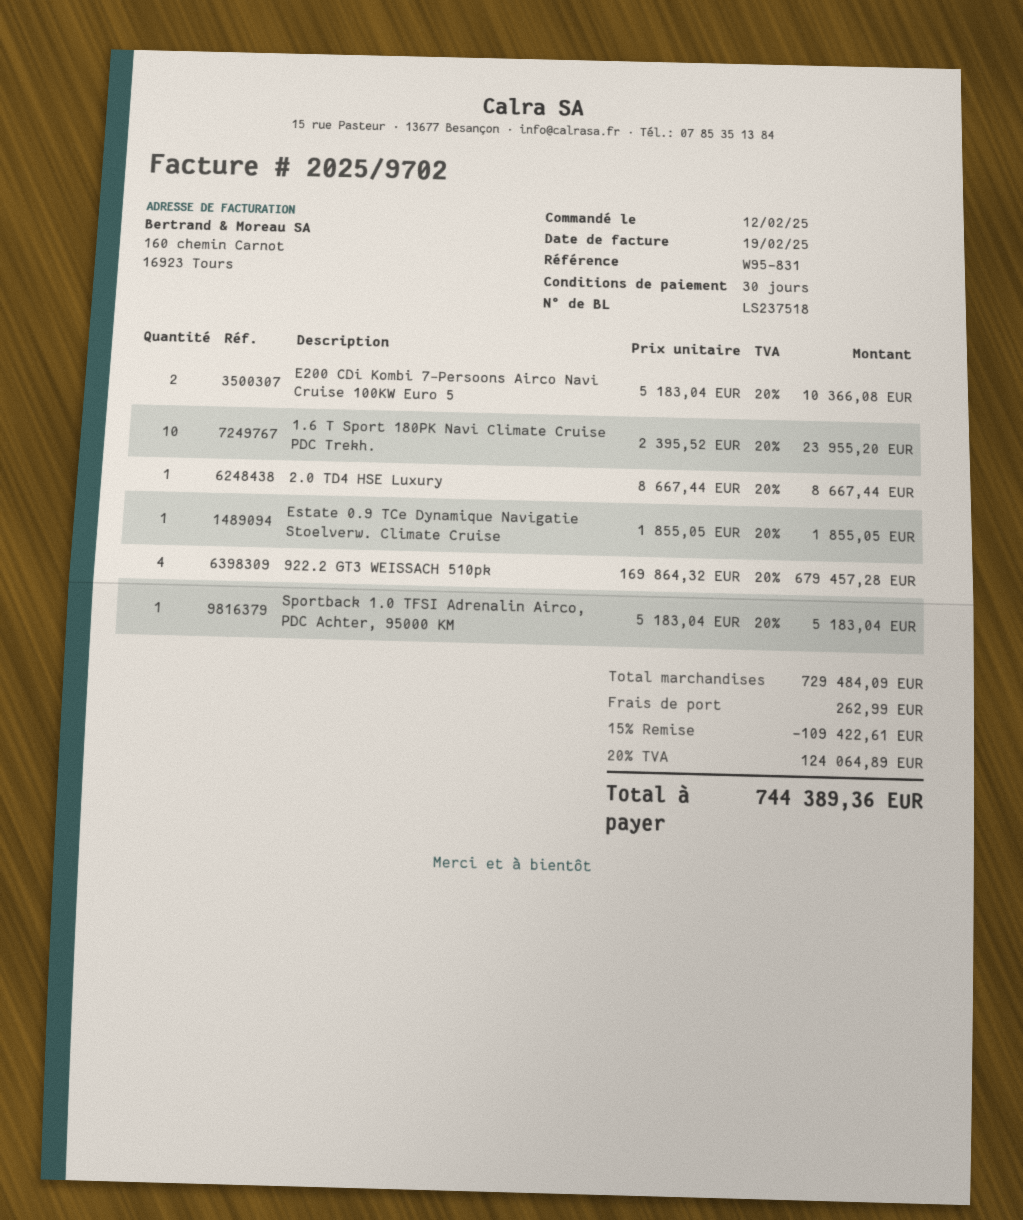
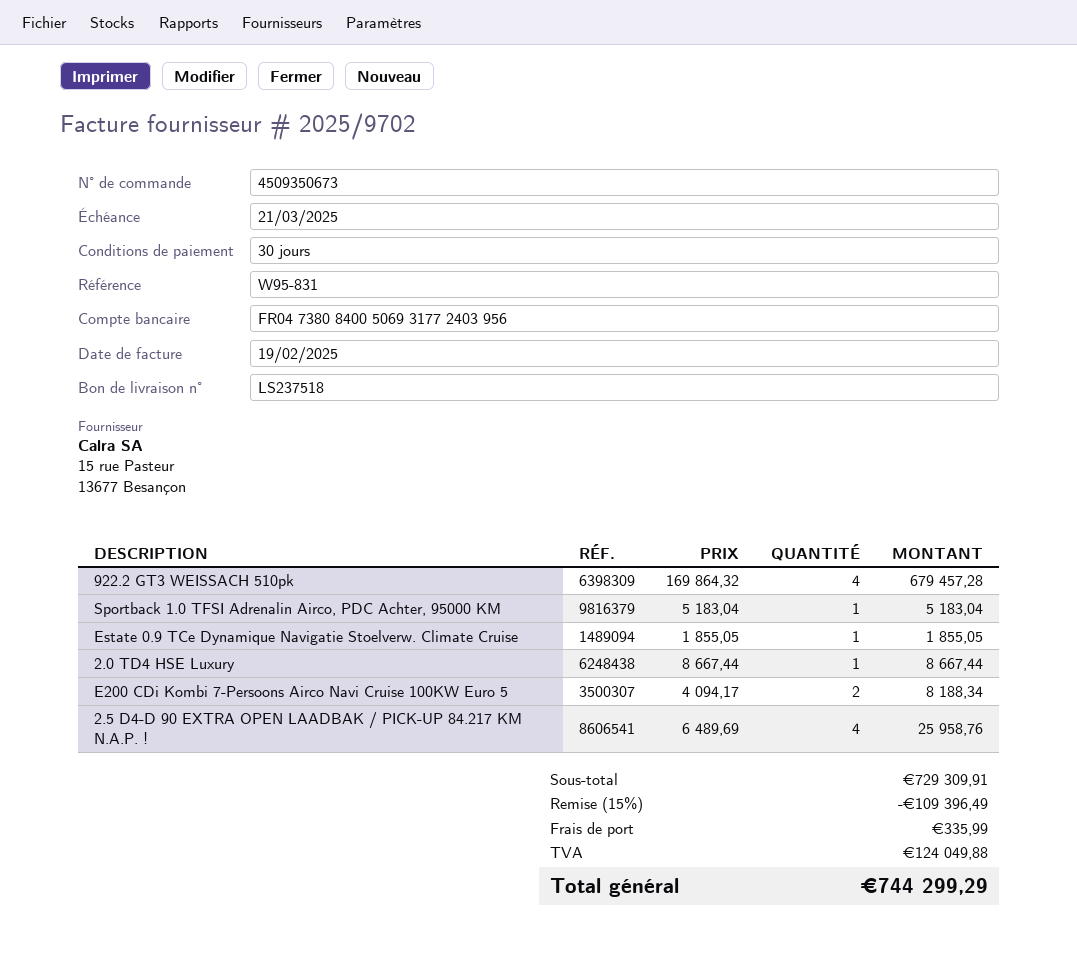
E200 CDi Kombi 7-Persoons Airco Navi Cruise 100KW Euro 5: 2 x 5183.04 = 10366.08 -> 2 x 4094.17 = 8188.34
1.6 T Sport 180PK Navi Climate Cruise PDC Trekh.: 10 x 2395.52 = 23955.20 -> none
2.5 D4-D 90 EXTRA OPEN LAADBAK / PICK-UP 84.217 KM N.A.P. !: none -> 4 x 6489.69 = 25958.76
subtotal: 729484.09 -> 729309.91
discount: 15% = 109422.61 -> 15% = 109396.49
shipping: 262.99 -> 335.99
tax: 124064.89 -> 124049.88
total: 744389.36 -> 744299.29

